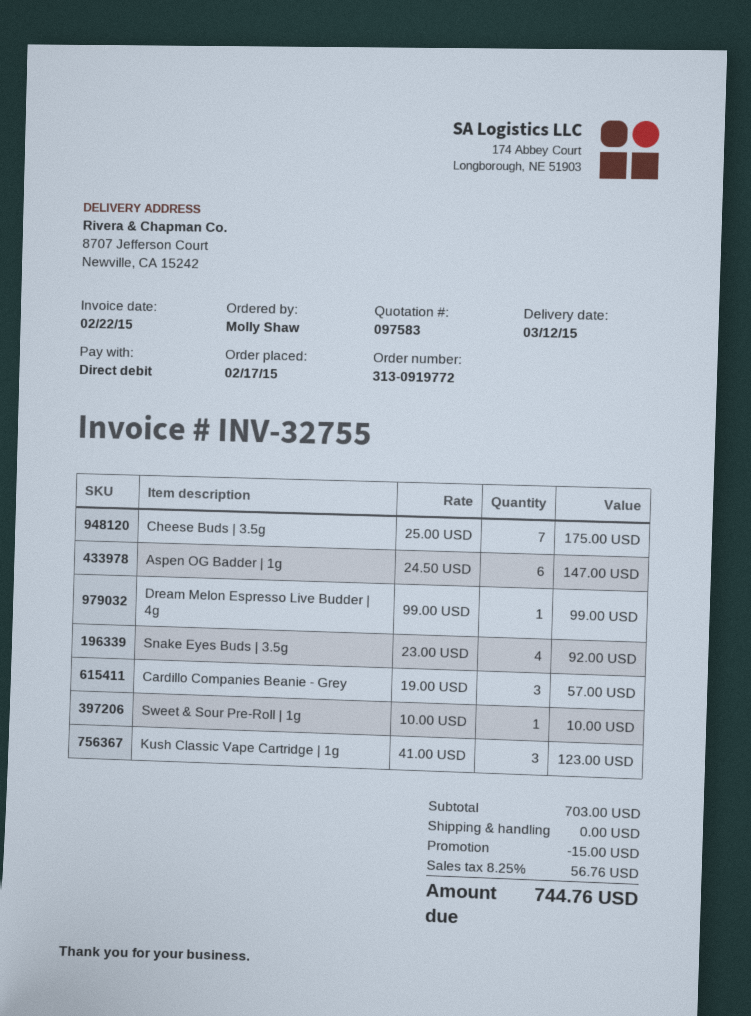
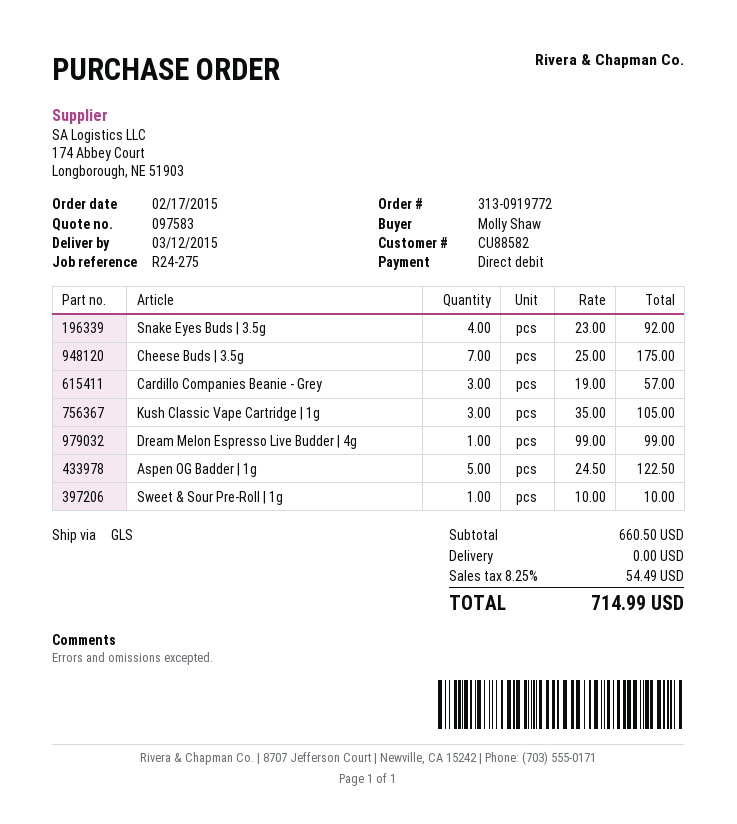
Aspen OG Badder | 1g: 6 x 24.50 = 147.00 -> 5 x 24.50 = 122.50
Kush Classic Vape Cartridge | 1g: 3 x 41.00 = 123.00 -> 3 x 35.00 = 105.00
subtotal: 703.00 -> 660.50
discount: 15.00 -> none
tax: 8.25% = 56.76 -> 8.25% = 54.49
total: 744.76 -> 714.99

